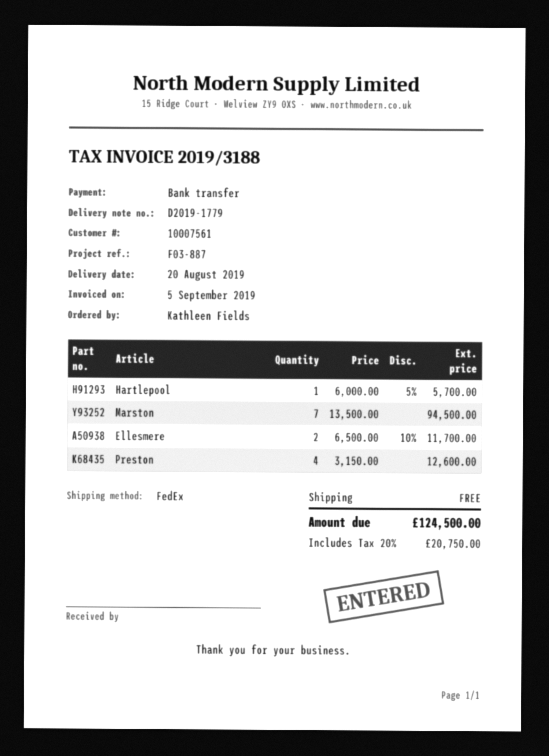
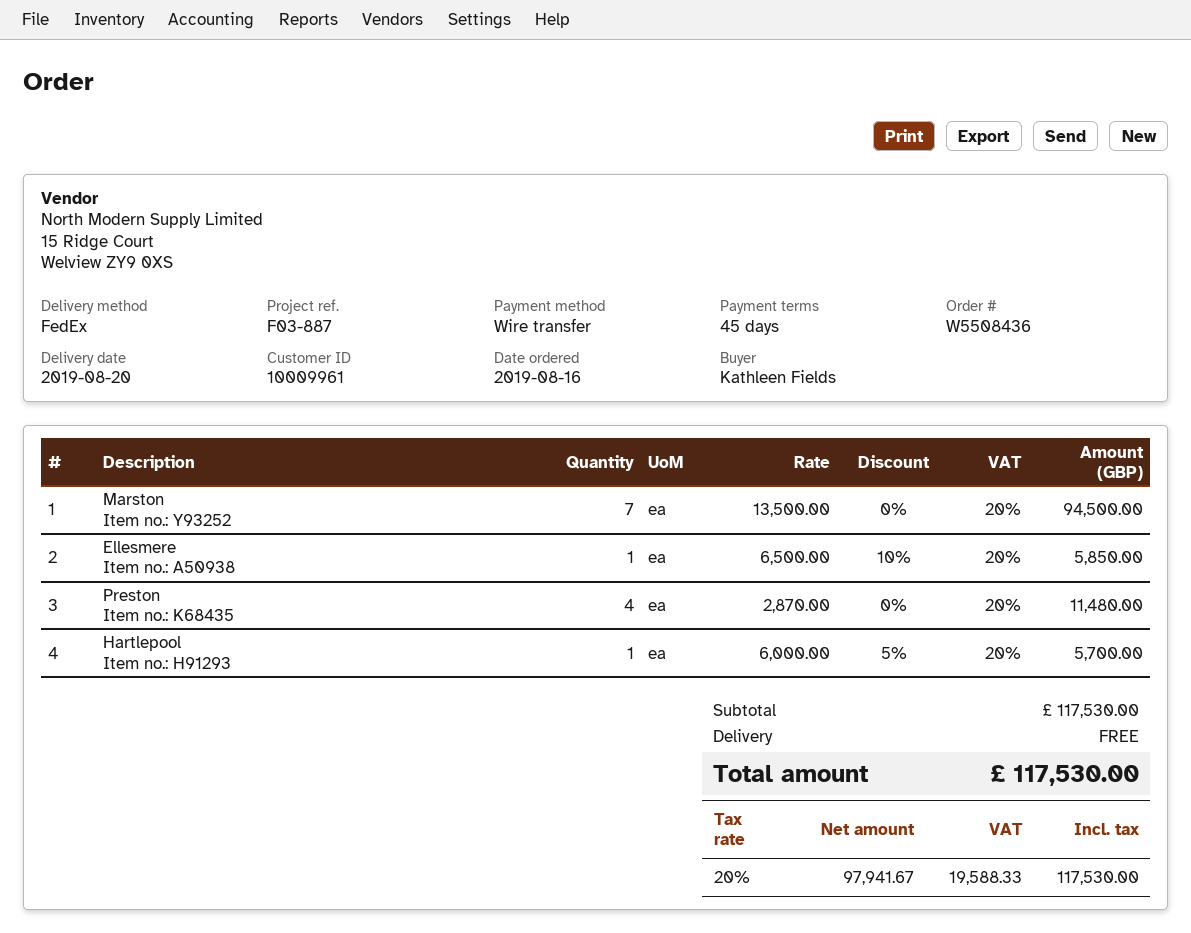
customer number: 10007561 -> 10009961
Ellesmere: 2 x 6500.00 - 10% = 11700.00 -> 1 x 6500.00 - 10% = 5850.00
Preston: 4 x 3150.00 = 12600.00 -> 4 x 2870.00 = 11480.00
tax: 20% = 20750.00 -> 20% = 19588.33
total: 124500.00 -> 117530.00

